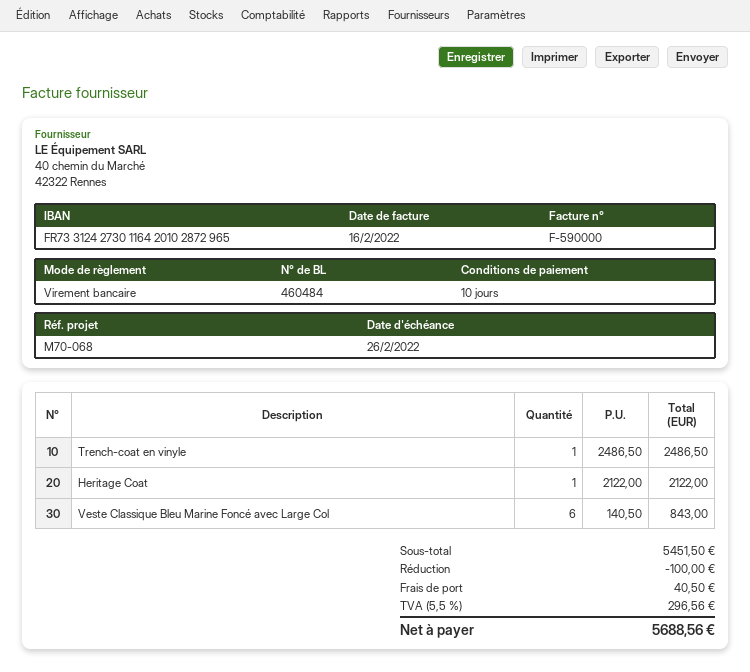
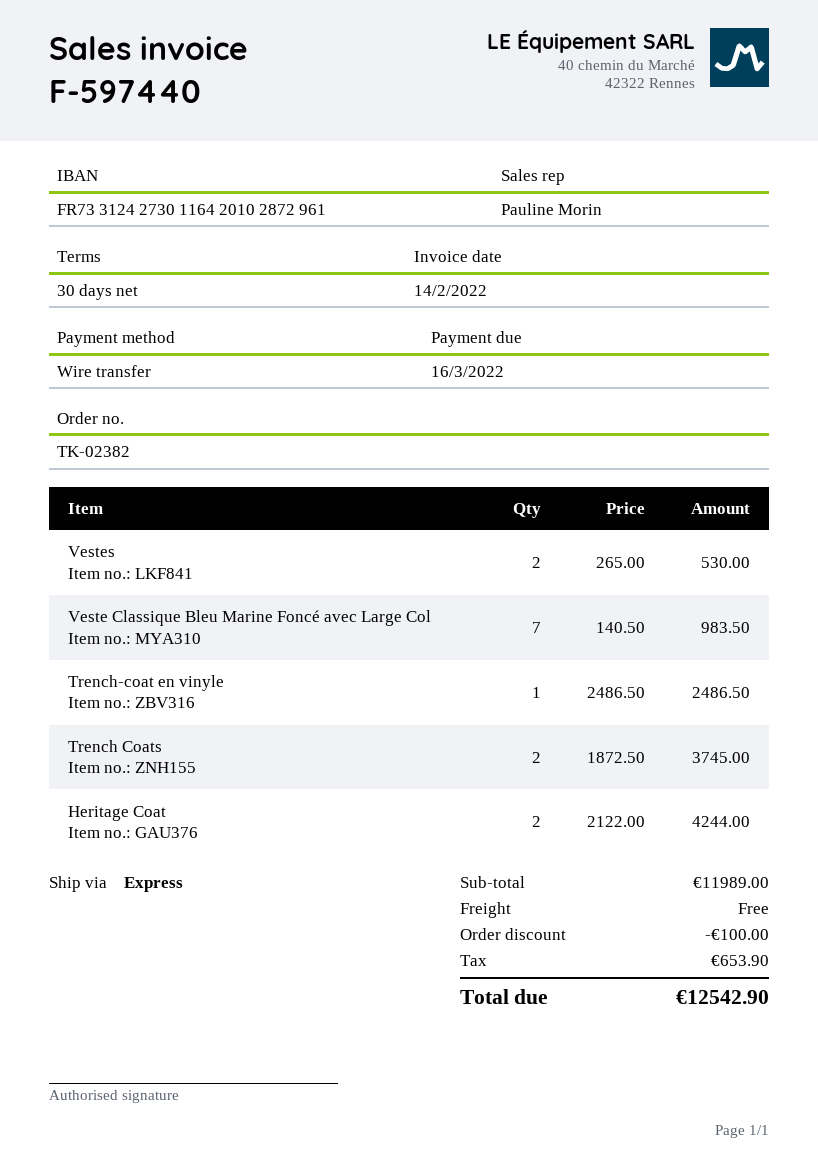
invoice number: F-590000 -> F-597440
invoice date: 2022-02-16 -> 2022-02-14
payment terms: 10 days -> 30 days
due date: 2022-02-26 -> 2022-03-16
bank account: FR7331242730116420102872965 -> FR7331242730116420102872961
Heritage Coat: 1 x 2122.00 = 2122.00 -> 2 x 2122.00 = 4244.00
Veste Classique Bleu Marine Foncé avec Large Col: 6 x 140.50 = 843.00 -> 7 x 140.50 = 983.50
Vestes: none -> 2 x 265.00 = 530.00
Trench Coats: none -> 2 x 1872.50 = 3745.00
subtotal: 5451.50 -> 11989.00
shipping: 40.50 -> 0.00
tax: 296.56 -> 653.90
total: 5688.56 -> 12542.90

